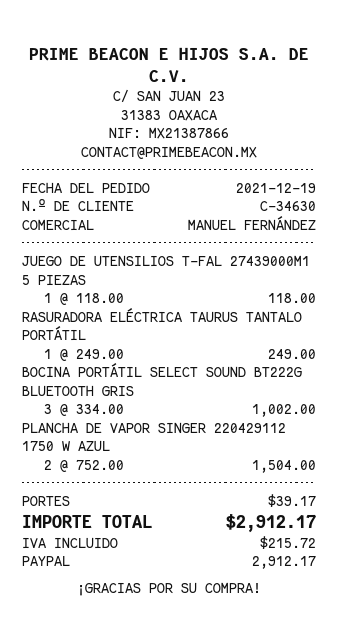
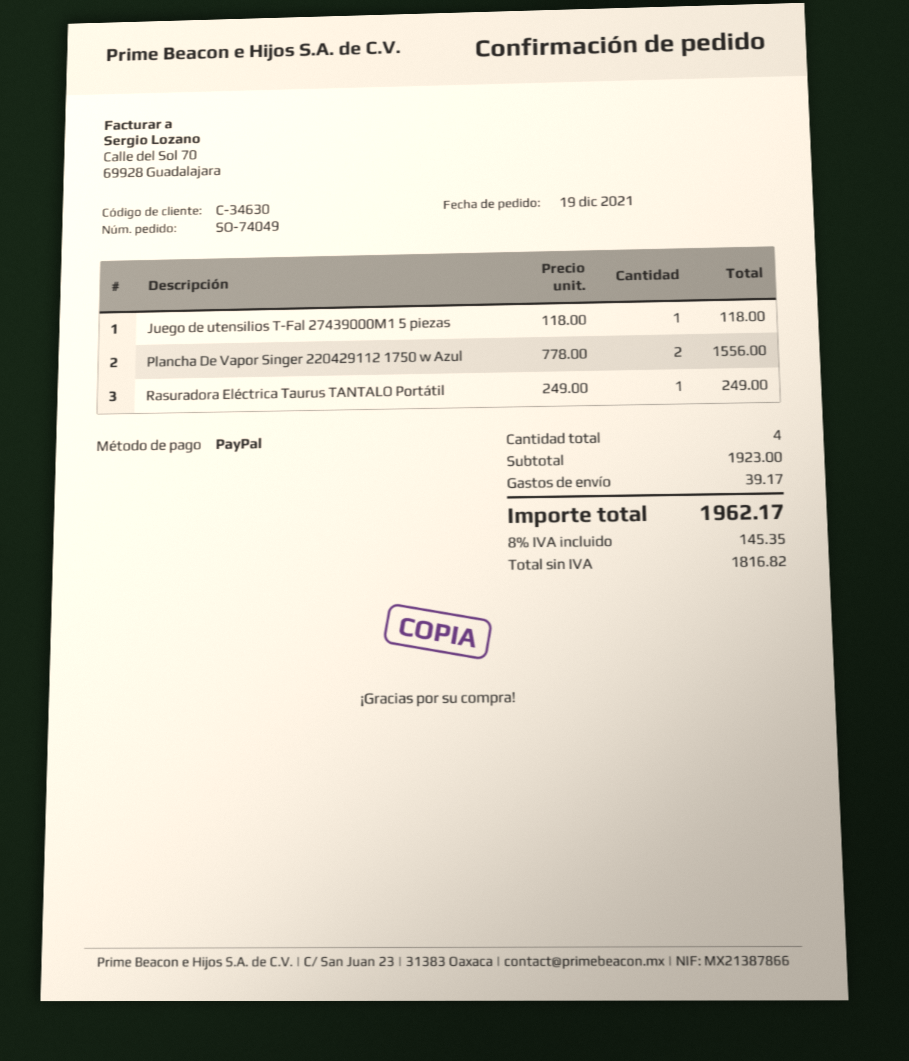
BOCINA PORTÁTIL SELECT SOUND BT222G BLUETOOTH GRIS: 3 x 334.00 = 1002.00 -> none
PLANCHA DE VAPOR SINGER 220429112 1750 W AZUL: 2 x 752.00 = 1504.00 -> 2 x 778.00 = 1556.00
tax: 215.72 -> 145.35
total: 2912.17 -> 1962.17

